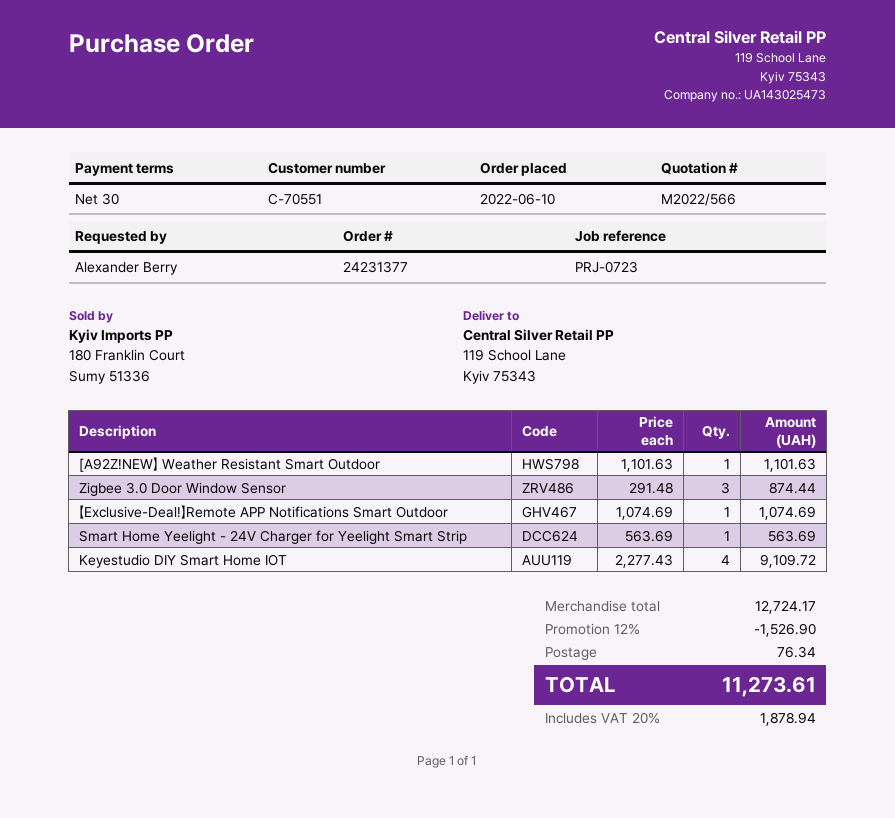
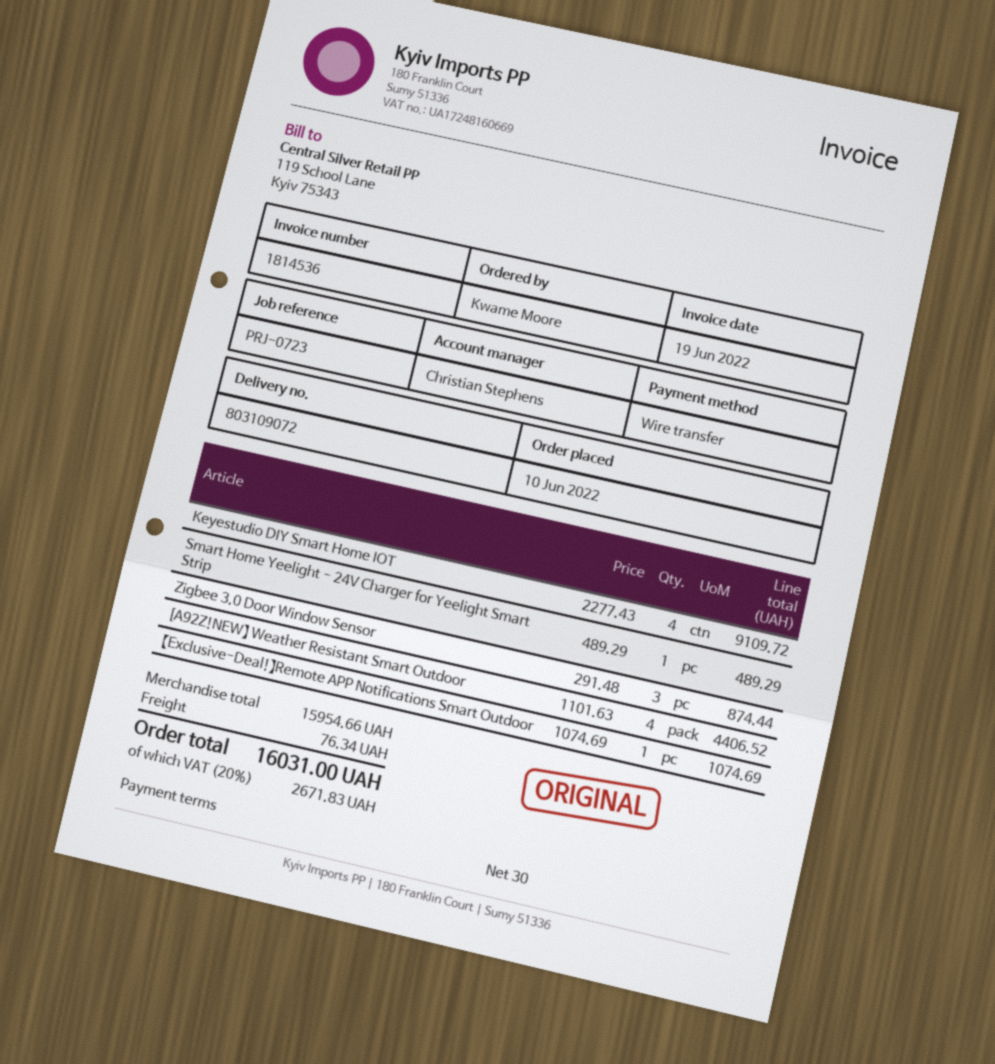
ordered by: Alexander Berry -> Kwame Moore
[A92Z!NEW】 Weather Resistant Smart Outdoor: 1 x 1101.63 = 1101.63 -> 4 x 1101.63 = 4406.52
Smart Home Yeelight - 24V Charger for Yeelight Smart Strip: 1 x 563.69 = 563.69 -> 1 x 489.29 = 489.29
subtotal: 12724.17 -> 15954.66
discount: 12% = 1526.90 -> none
tax: 20% = 1878.94 -> 20% = 2671.83
total: 11273.61 -> 16031.00

